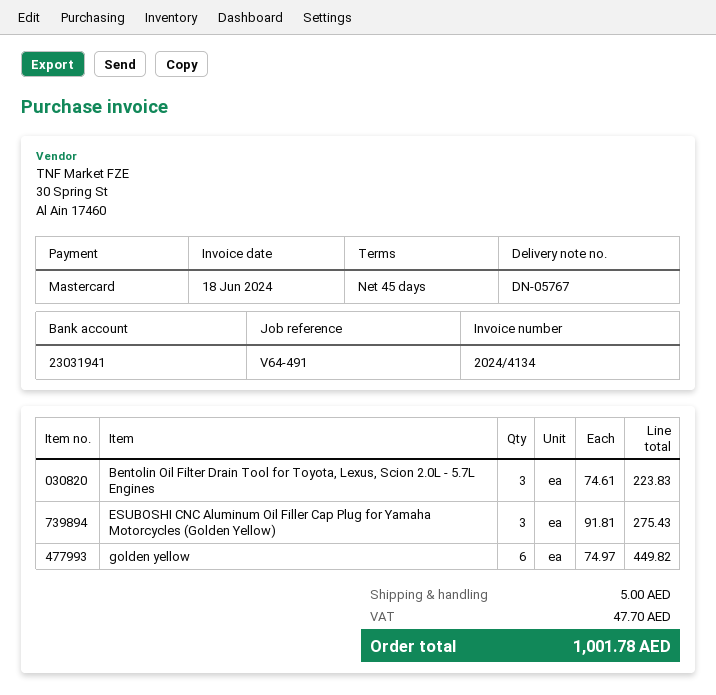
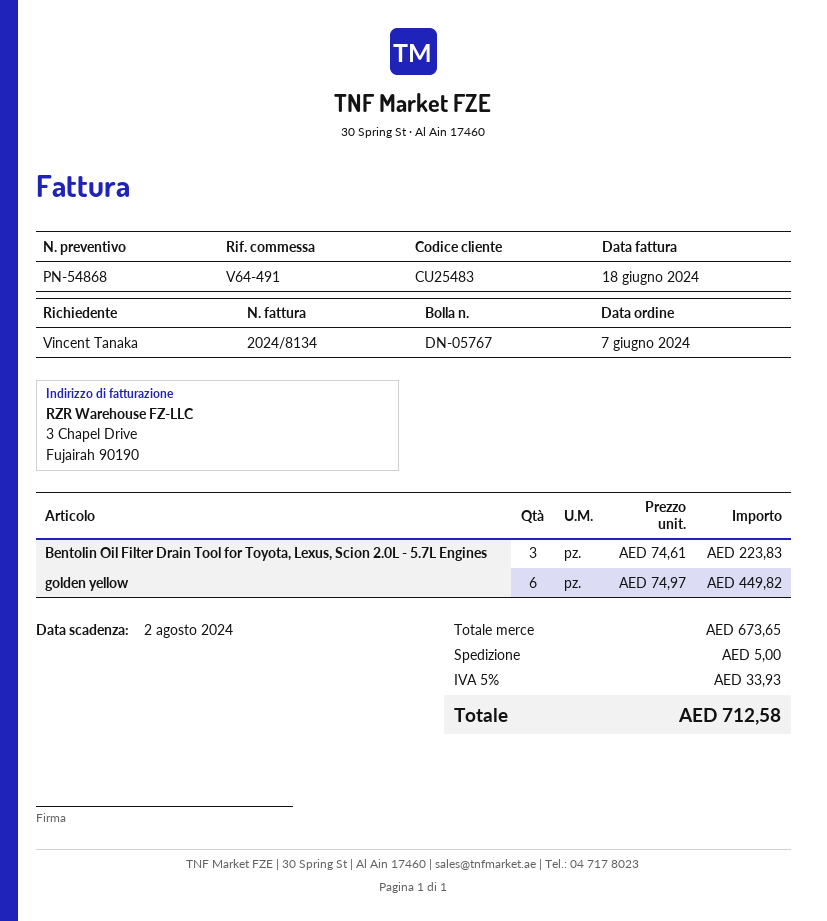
invoice number: 2024/4134 -> 2024/8134
ESUBOSHI CNC Aluminum Oil Filler Cap Plug for Yamaha Motorcycles (Golden Yellow): 3 x 91.81 = 275.43 -> none
tax: 47.70 -> 33.93
total: 1001.78 -> 712.58

